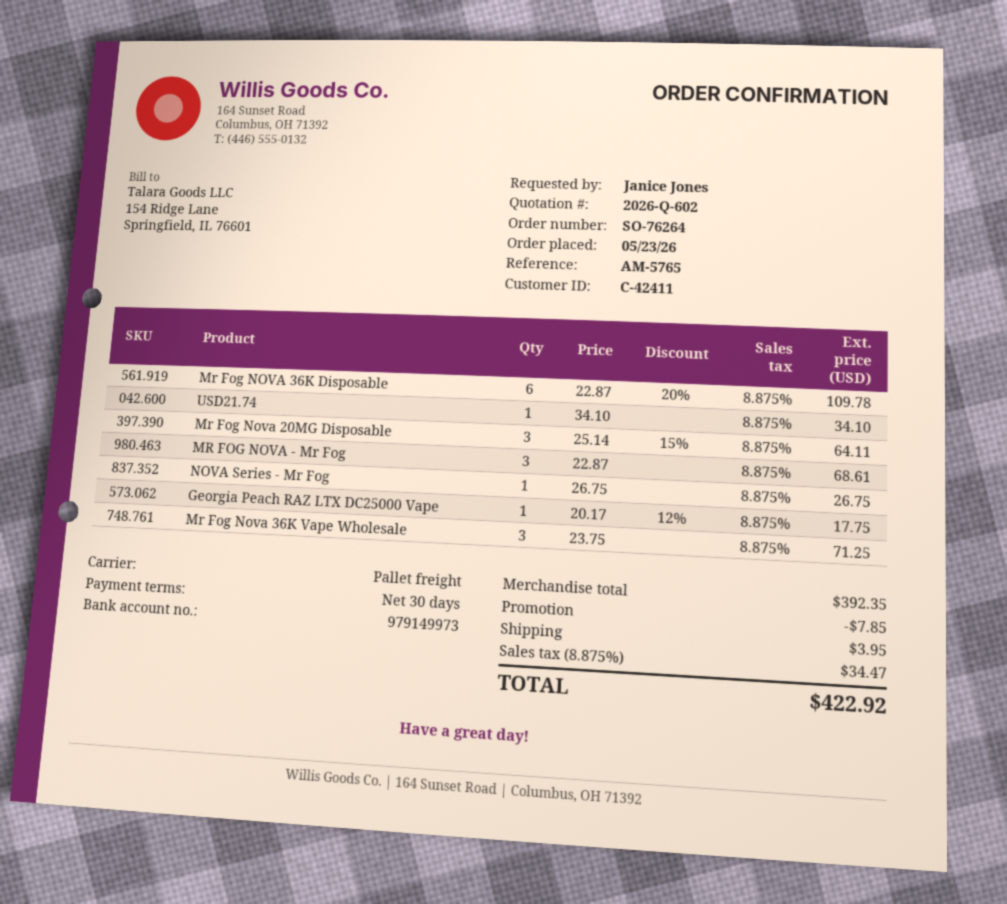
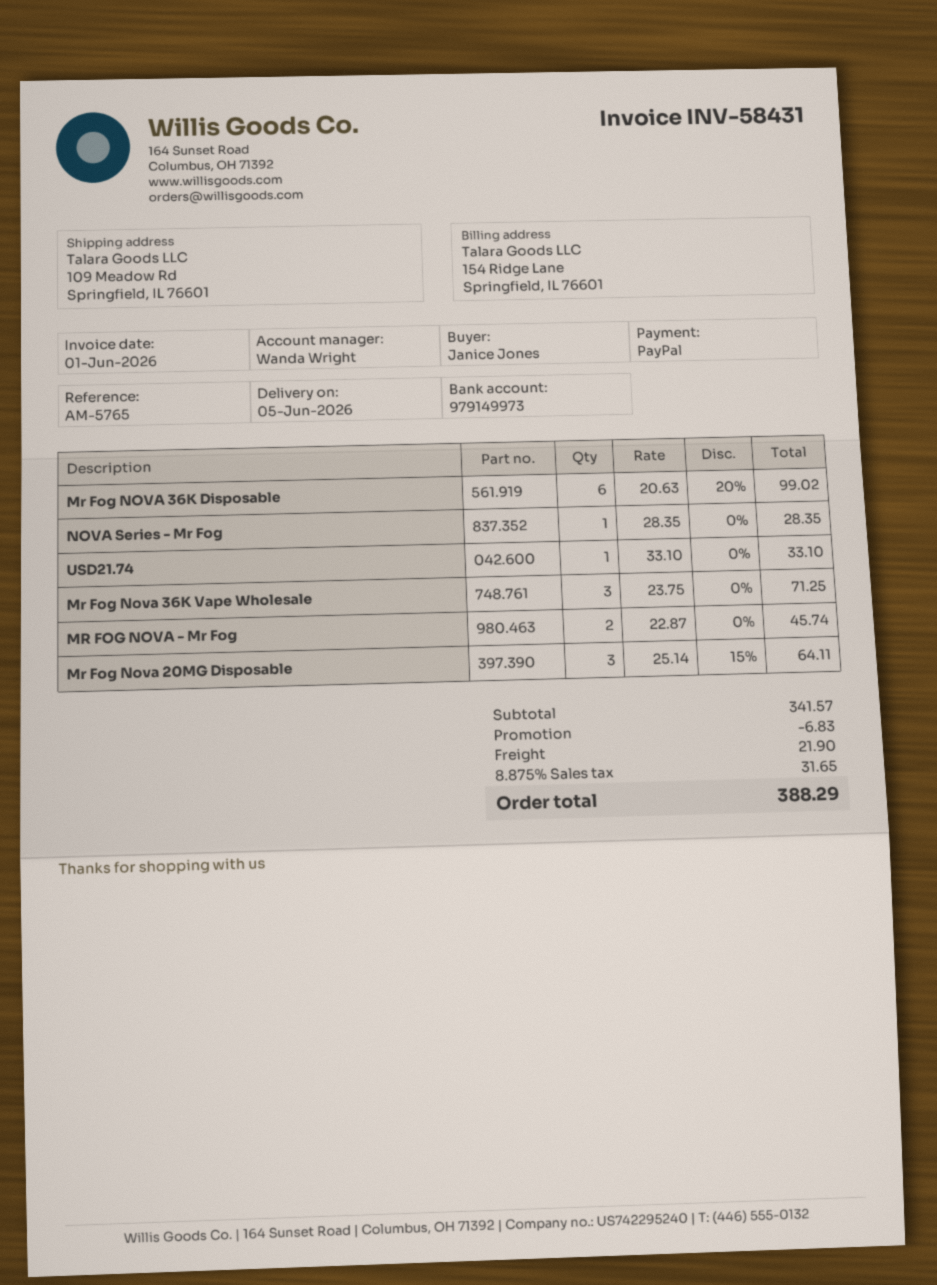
Mr Fog NOVA 36K Disposable: 6 x 22.87 - 20% = 109.78 -> 6 x 20.63 - 20% = 99.02
USD21.74: 1 x 34.10 = 34.10 -> 1 x 33.10 = 33.10
MR FOG NOVA - Mr Fog: 3 x 22.87 = 68.61 -> 2 x 22.87 = 45.74
NOVA Series - Mr Fog: 1 x 26.75 = 26.75 -> 1 x 28.35 = 28.35
Georgia Peach RAZ LTX DC25000 Vape: 1 x 20.17 - 12% = 17.75 -> none
subtotal: 392.35 -> 341.57
discount: 7.85 -> 6.83
shipping: 3.95 -> 21.90
tax: 8.875% = 34.47 -> 8.875% = 31.65
total: 422.92 -> 388.29

